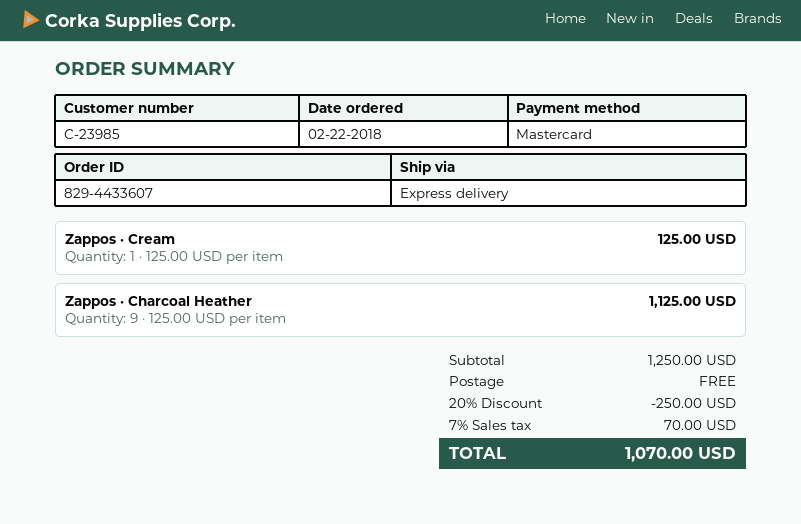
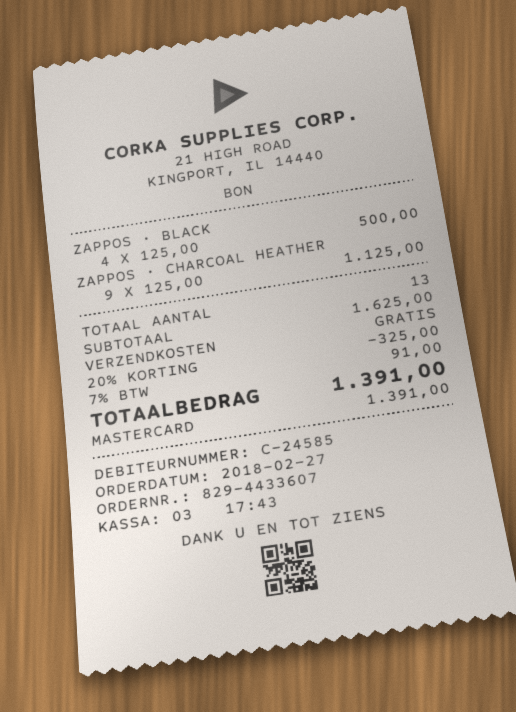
order date: 2018-02-22 -> 2018-02-27
customer number: C-23985 -> C-24585
Zappos · Cream: 1 x 125.00 = 125.00 -> none
ZAPPOS · BLACK: none -> 4 x 125.00 = 500.00
subtotal: 1250.00 -> 1625.00
discount: 20% = 250.00 -> 20% = 325.00
tax: 7% = 70.00 -> 7% = 91.00
total: 1070.00 -> 1391.00

